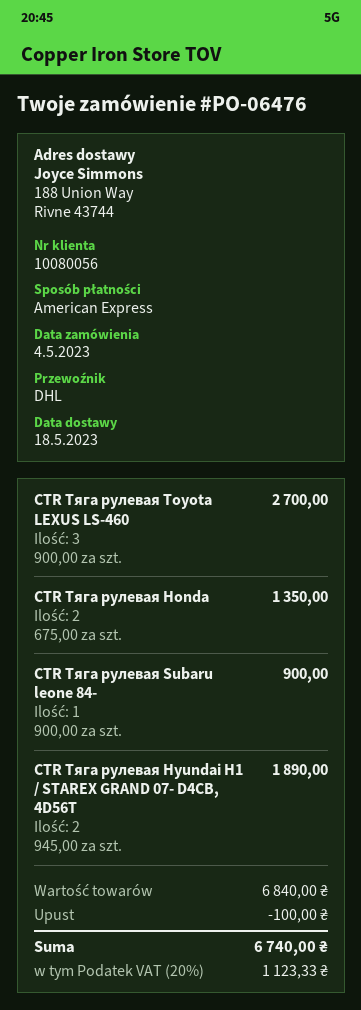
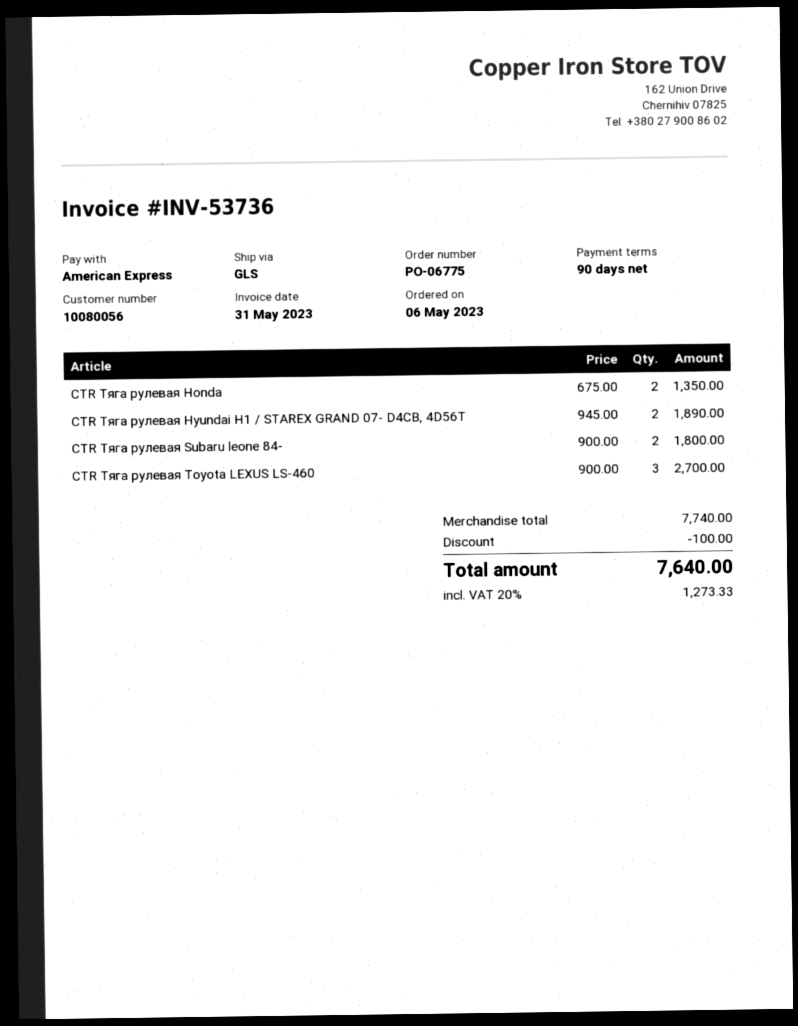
order number: PO-06476 -> PO-06775
order date: 2023-05-04 -> 2023-05-06
shipping method: DHL -> GLS
CTR Тяга рулевая Subaru leone 84-: 1 x 900.00 = 900.00 -> 2 x 900.00 = 1800.00
subtotal: 6840.00 -> 7740.00
tax: 20% = 1123.33 -> 20% = 1273.33
total: 6740.00 -> 7640.00

